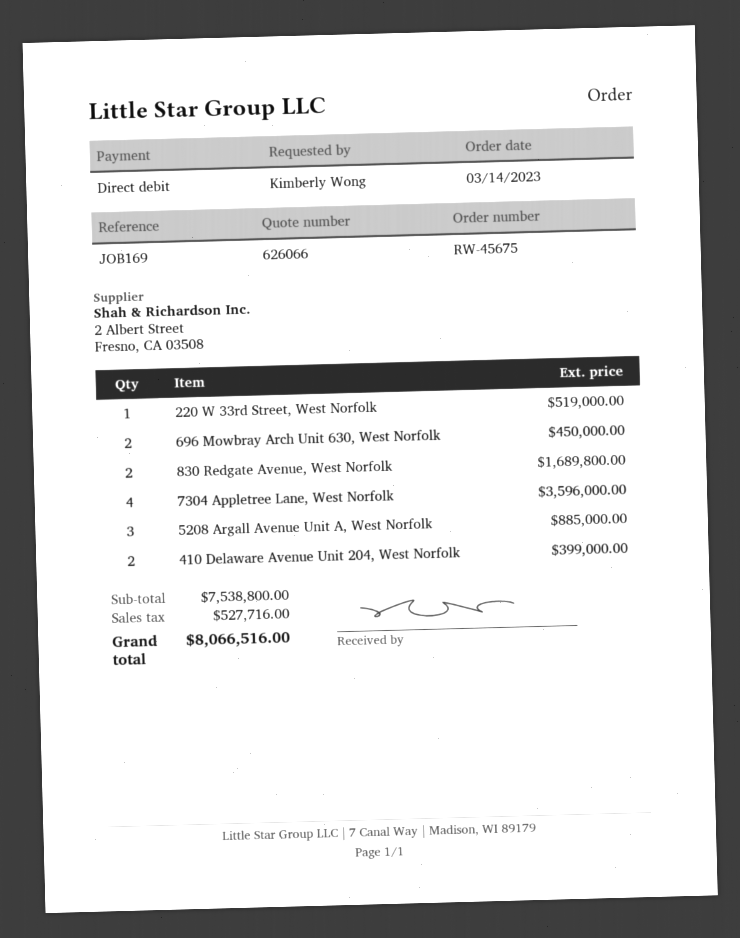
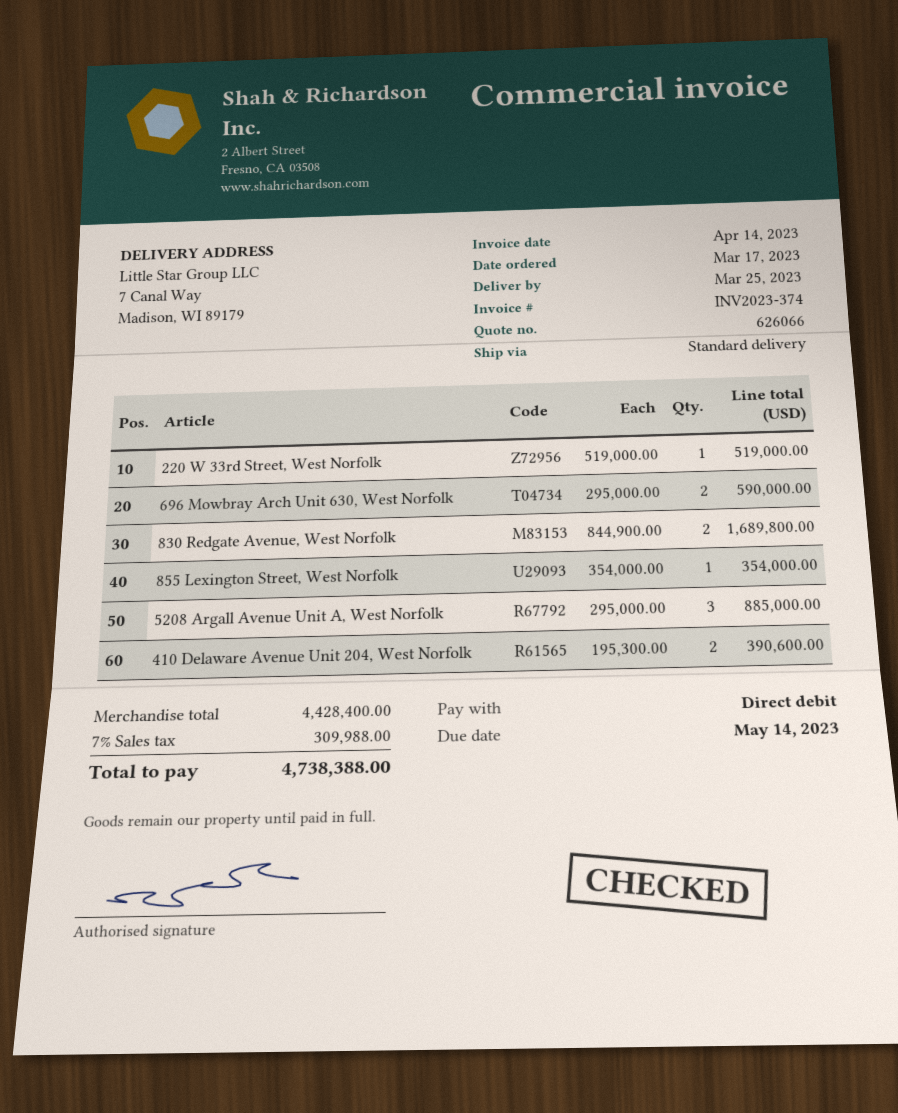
order date: 2023-03-14 -> 2023-03-17
696 Mowbray Arch Unit 630, West Norfolk: 2 for 450000.00 -> 2 for 590000.00
7304 Appletree Lane, West Norfolk: 4 for 3596000.00 -> none
410 Delaware Avenue Unit 204, West Norfolk: 2 for 399000.00 -> 2 for 390600.00
855 Lexington Street, West Norfolk: none -> 1 for 354000.00
subtotal: 7538800.00 -> 4428400.00
tax: 527716.00 -> 309988.00
total: 8066516.00 -> 4738388.00

